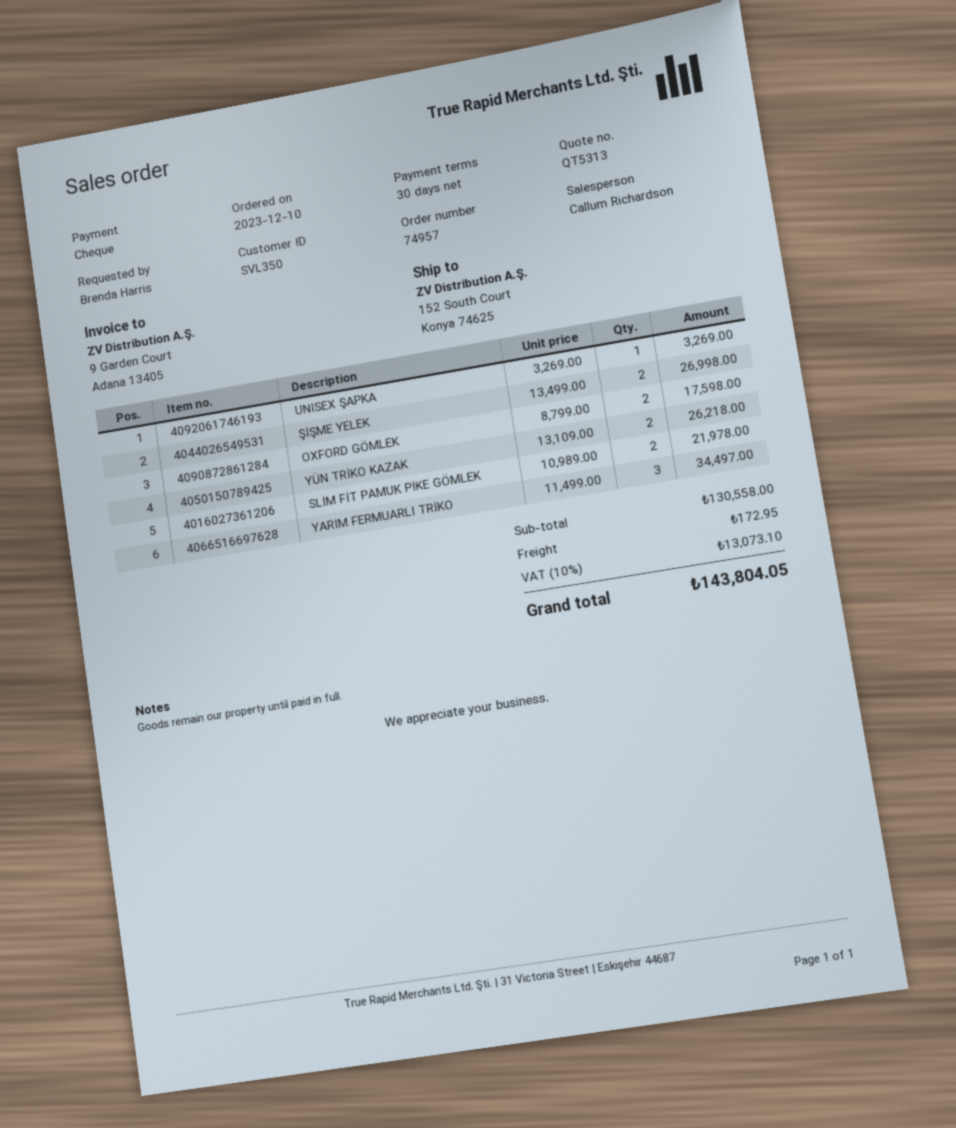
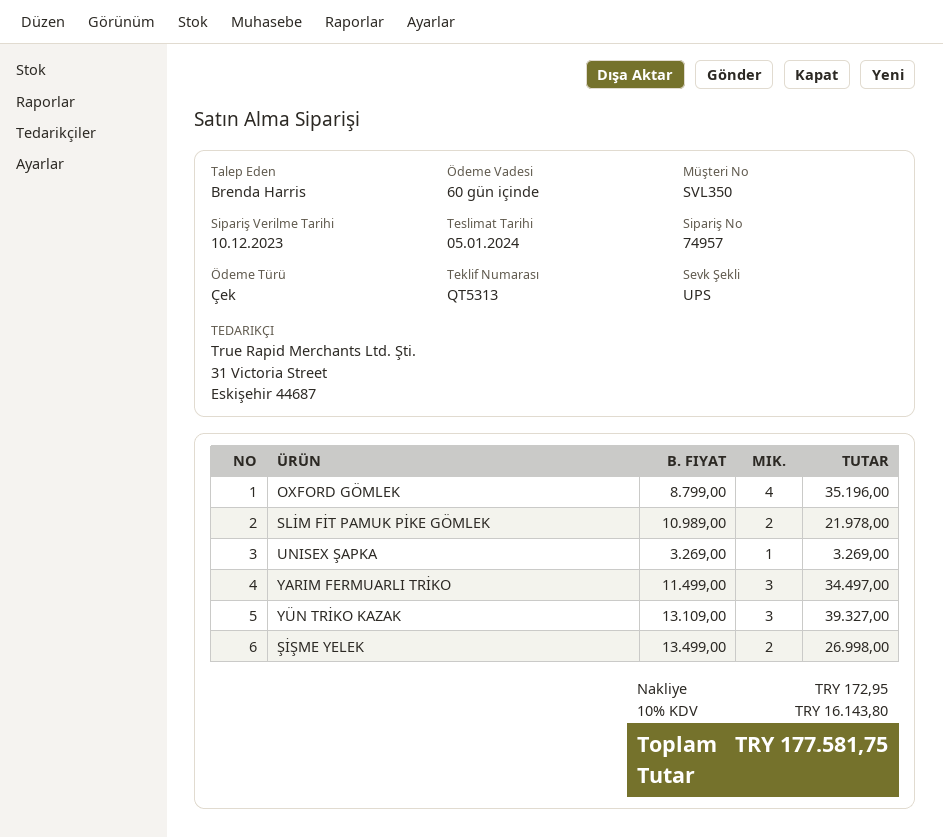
payment terms: 30 days -> 60 days
OXFORD GÖMLEK: 2 x 8799.00 = 17598.00 -> 4 x 8799.00 = 35196.00
YÜN TRİKO KAZAK: 2 x 13109.00 = 26218.00 -> 3 x 13109.00 = 39327.00
tax: 10% = 13073.10 -> 10% = 16143.80
total: 143804.05 -> 177581.75

